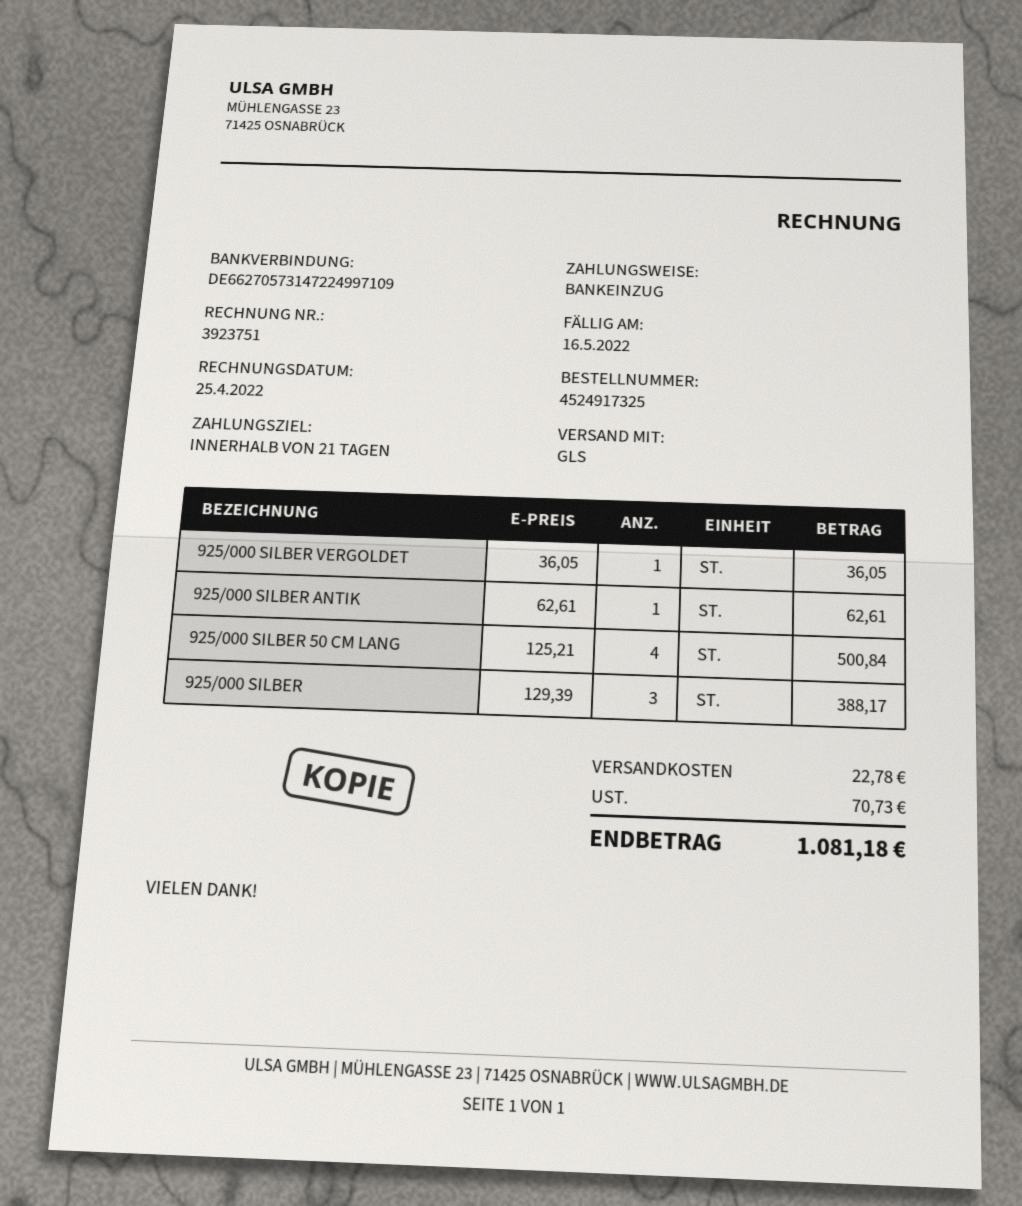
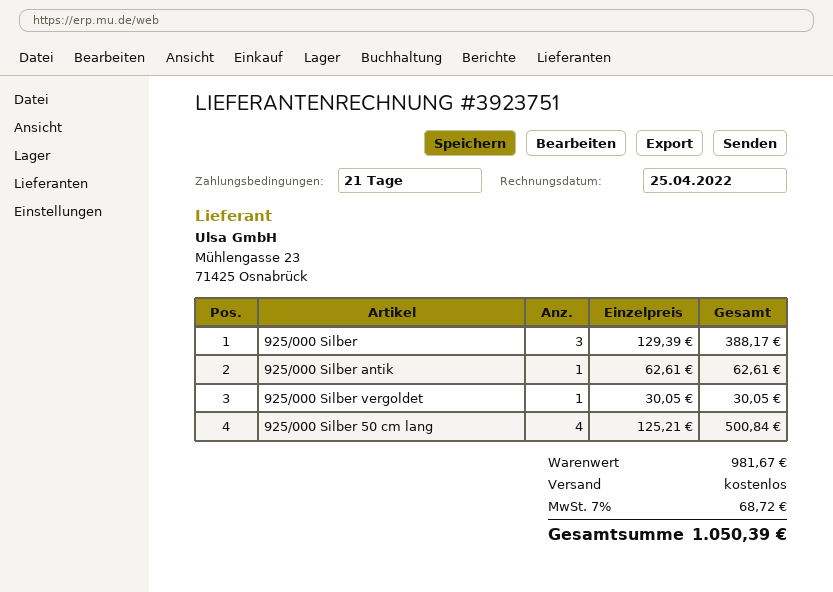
925/000 SILBER VERGOLDET: 1 x 36.05 = 36.05 -> 1 x 30.05 = 30.05
shipping: 22.78 -> 0.00
tax: 70.73 -> 68.72
total: 1081.18 -> 1050.39

